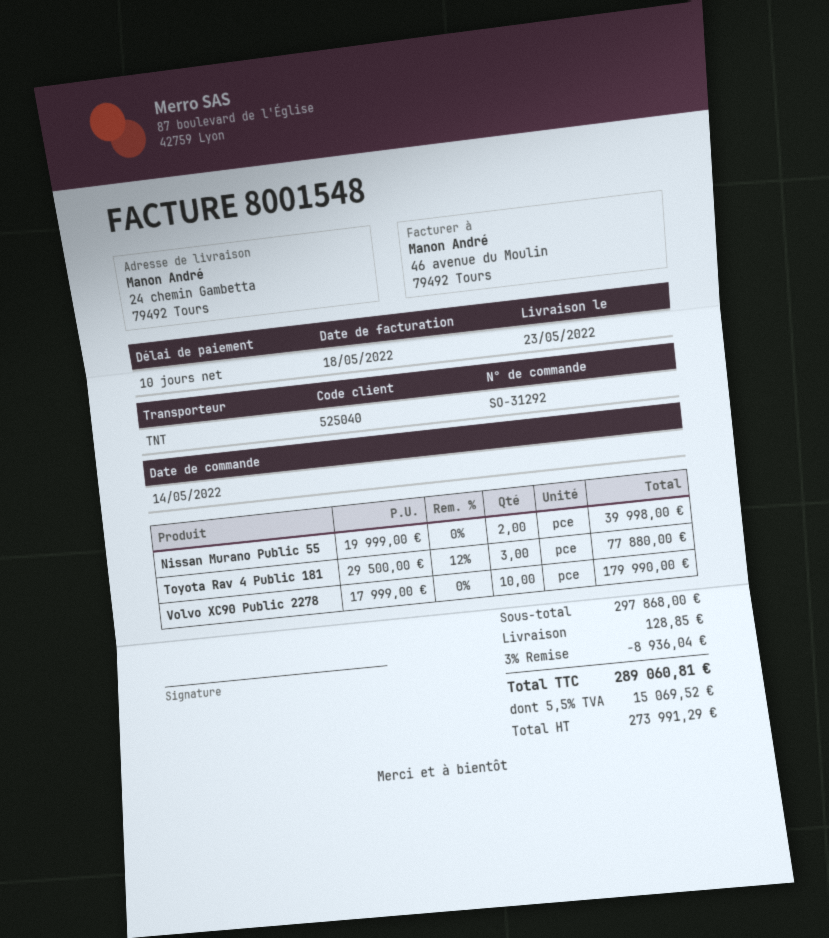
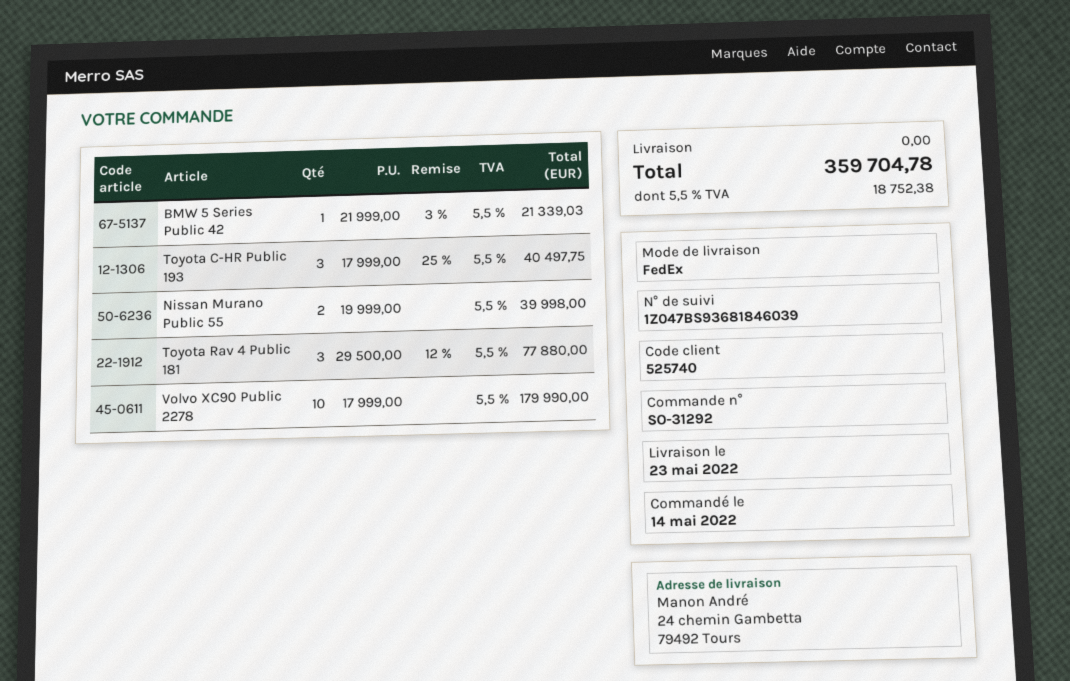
customer number: 525040 -> 525740
shipping method: TNT -> FedEx
BMW 5 Series Public 42: none -> 1 x 21999.00 - 3% = 21339.03
Toyota C-HR Public 193: none -> 3 x 17999.00 - 25% = 40497.75
discount: 3% = 8936.04 -> none
shipping: 128.85 -> 0.00
tax: 5.5% = 15069.52 -> 5.5% = 18752.38
total: 289060.81 -> 359704.78

